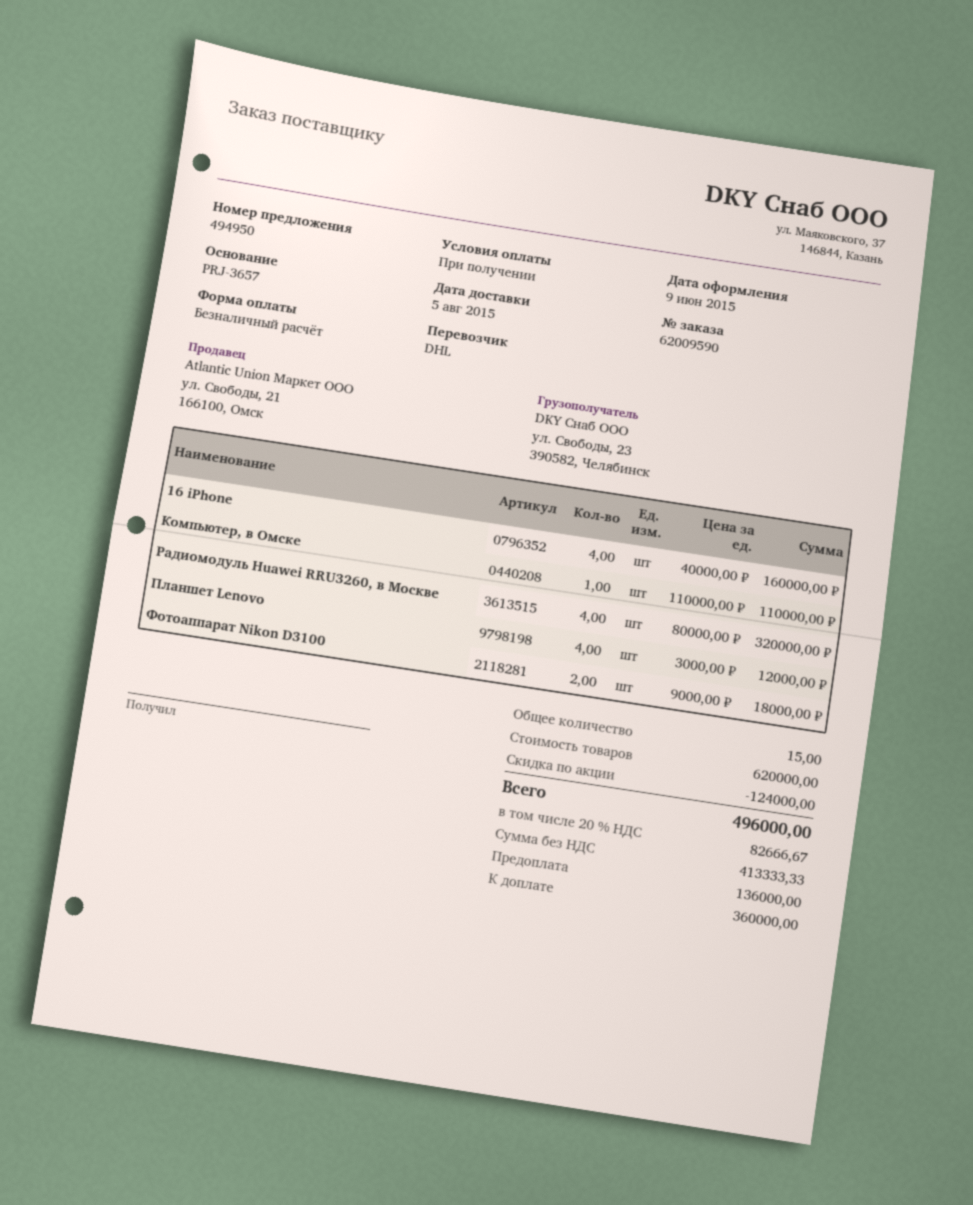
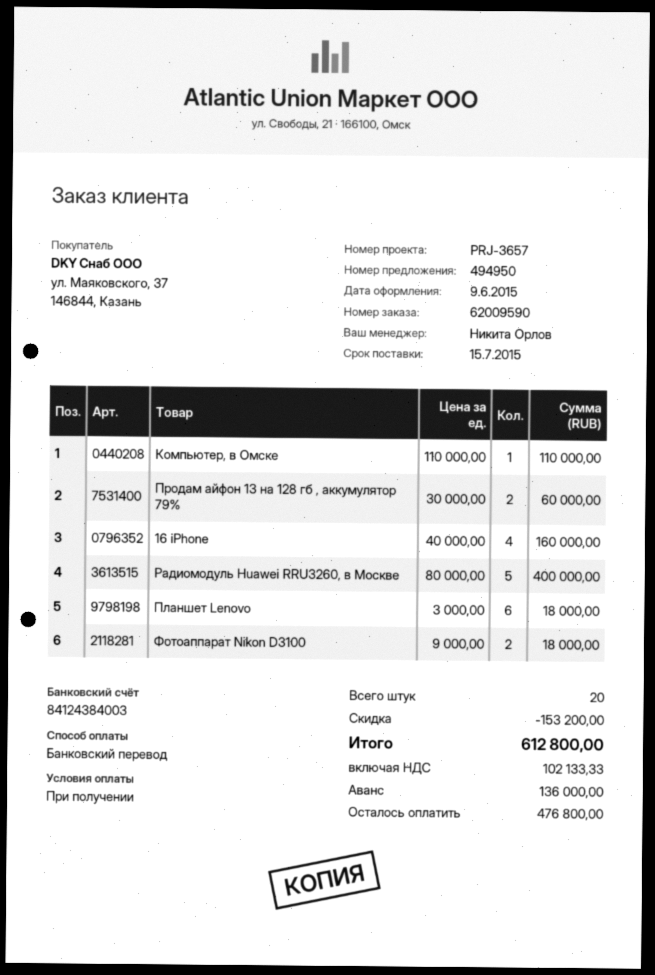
delivery date: 2015-08-05 -> 2015-07-15
Радиомодуль Huawei RRU3260, в Москве: 4 x 80000.00 = 320000.00 -> 5 x 80000.00 = 400000.00
Планшет Lenovo: 4 x 3000.00 = 12000.00 -> 6 x 3000.00 = 18000.00
Продам айфон 13 на 128 гб , аккумулятор 79%: none -> 2 x 30000.00 = 60000.00
total quantity: 15 -> 20
discount: 124000.00 -> 153200.00
tax: 82666.67 -> 102133.33
total: 496000.00 -> 612800.00
balance: 360000.00 -> 476800.00

